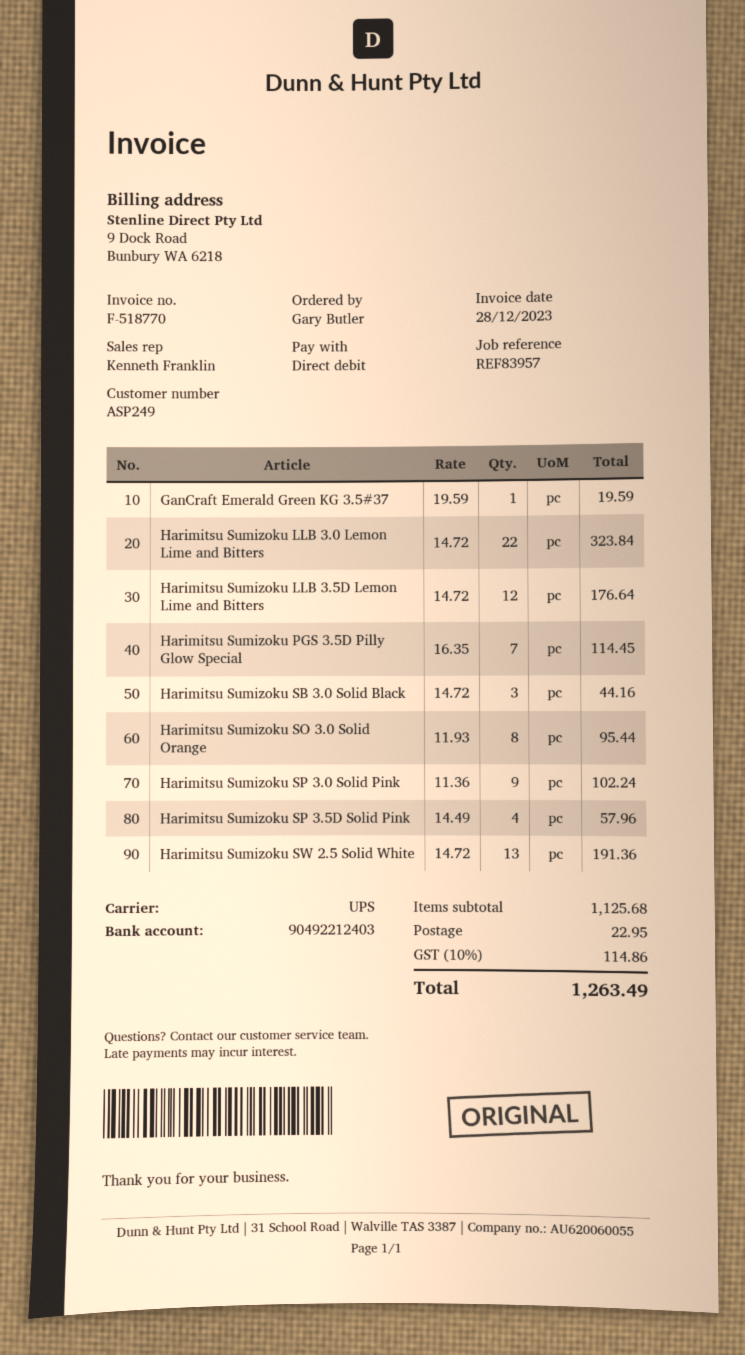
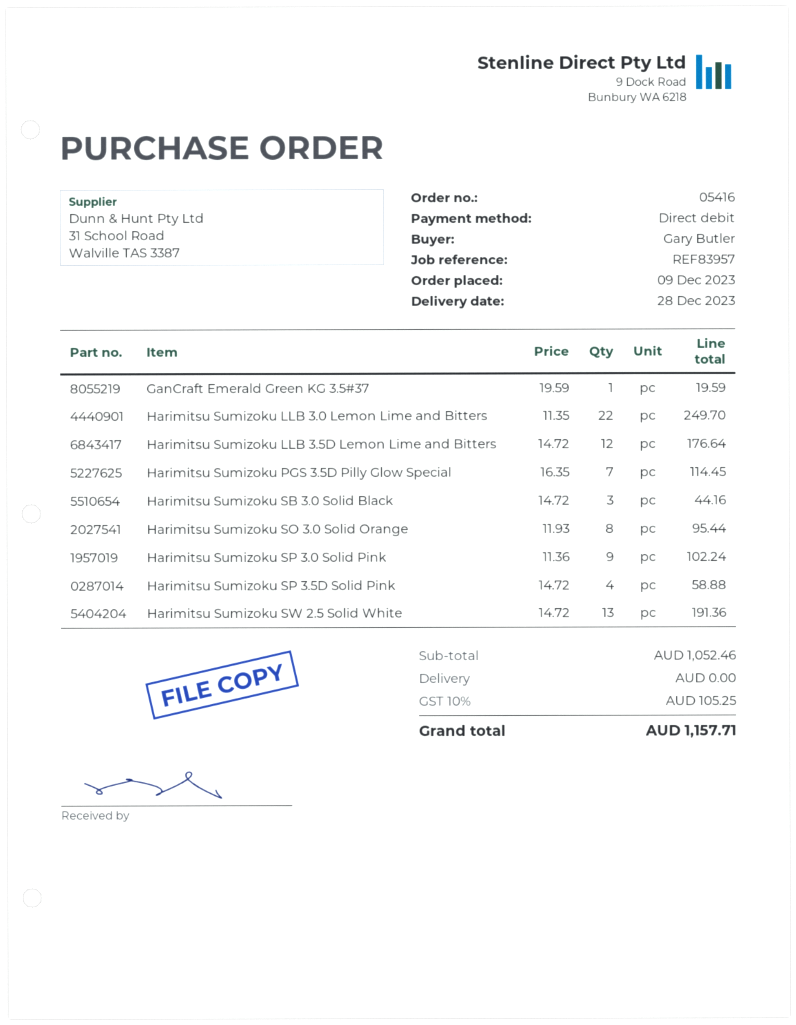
Harimitsu Sumizoku LLB 3.0 Lemon Lime and Bitters: 22 x 14.72 = 323.84 -> 22 x 11.35 = 249.70
Harimitsu Sumizoku SP 3.5D Solid Pink: 4 x 14.49 = 57.96 -> 4 x 14.72 = 58.88
subtotal: 1125.68 -> 1052.46
shipping: 22.95 -> 0.00
tax: 10% = 114.86 -> 10% = 105.25
total: 1263.49 -> 1157.71

